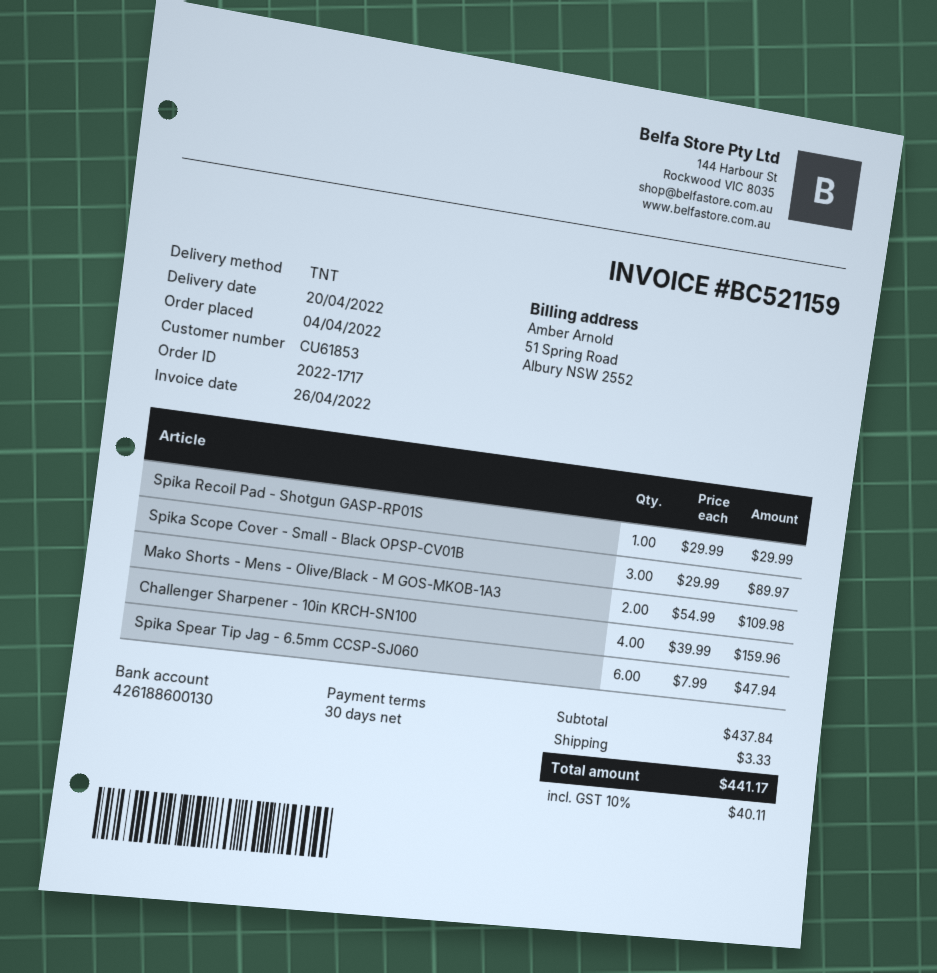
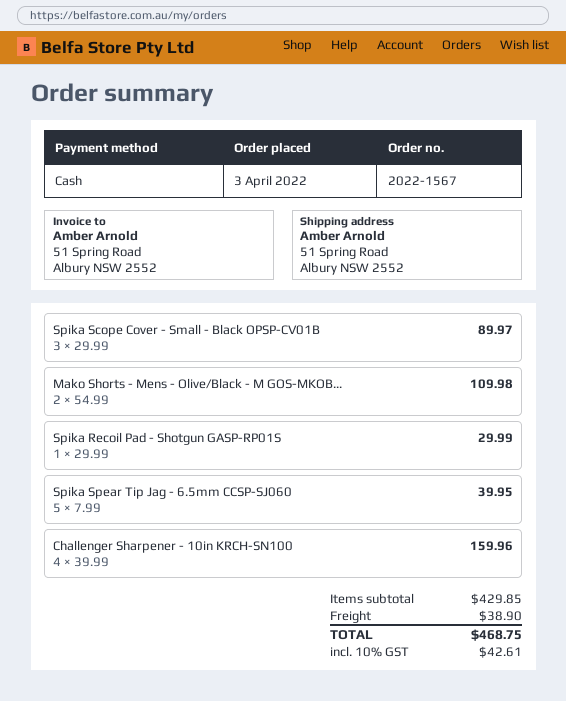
order number: 2022-1717 -> 2022-1567
order date: 2022-04-04 -> 2022-04-03
Spika Spear Tip Jag - 6.5mm CCSP-SJ060: 6 x 7.99 = 47.94 -> 5 x 7.99 = 39.95
subtotal: 437.84 -> 429.85
shipping: 3.33 -> 38.90
tax: 10% = 40.11 -> 10% = 42.61
total: 441.17 -> 468.75

